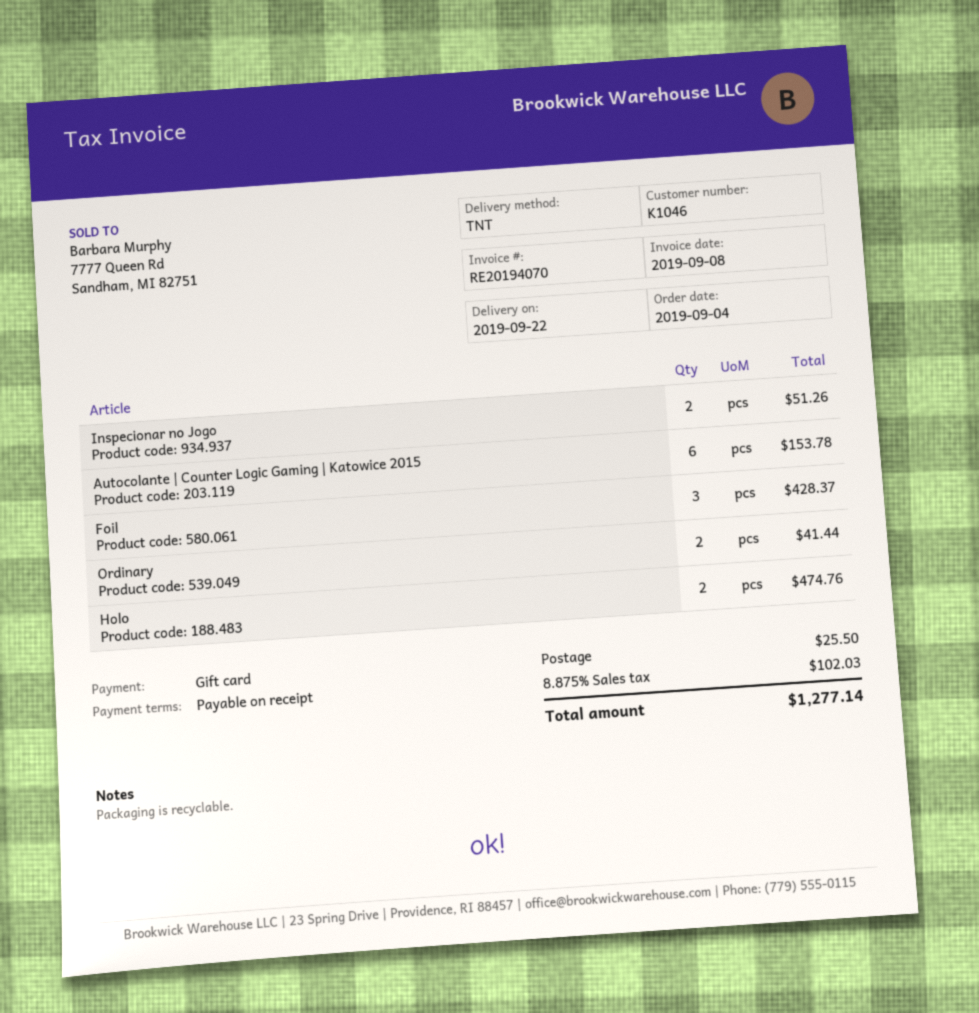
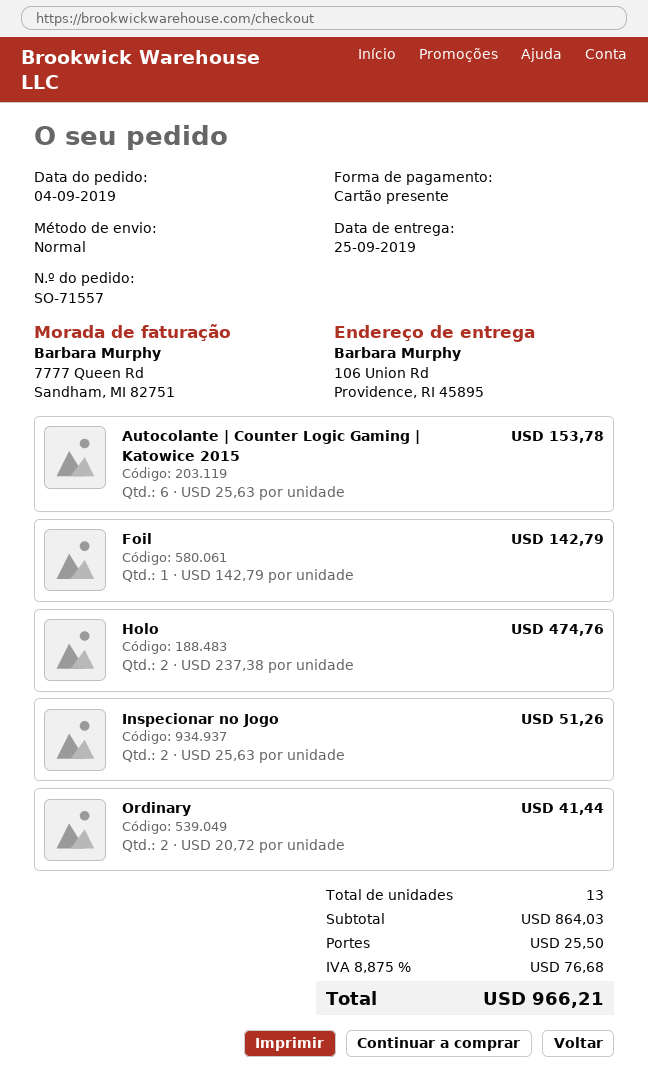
delivery date: 2019-09-22 -> 2019-09-25
shipping method: TNT -> standard
Foil: 3 for 428.37 -> 1 for 142.79
tax: 8.875% = 102.03 -> 8.875% = 76.68
total: 1277.14 -> 966.21

